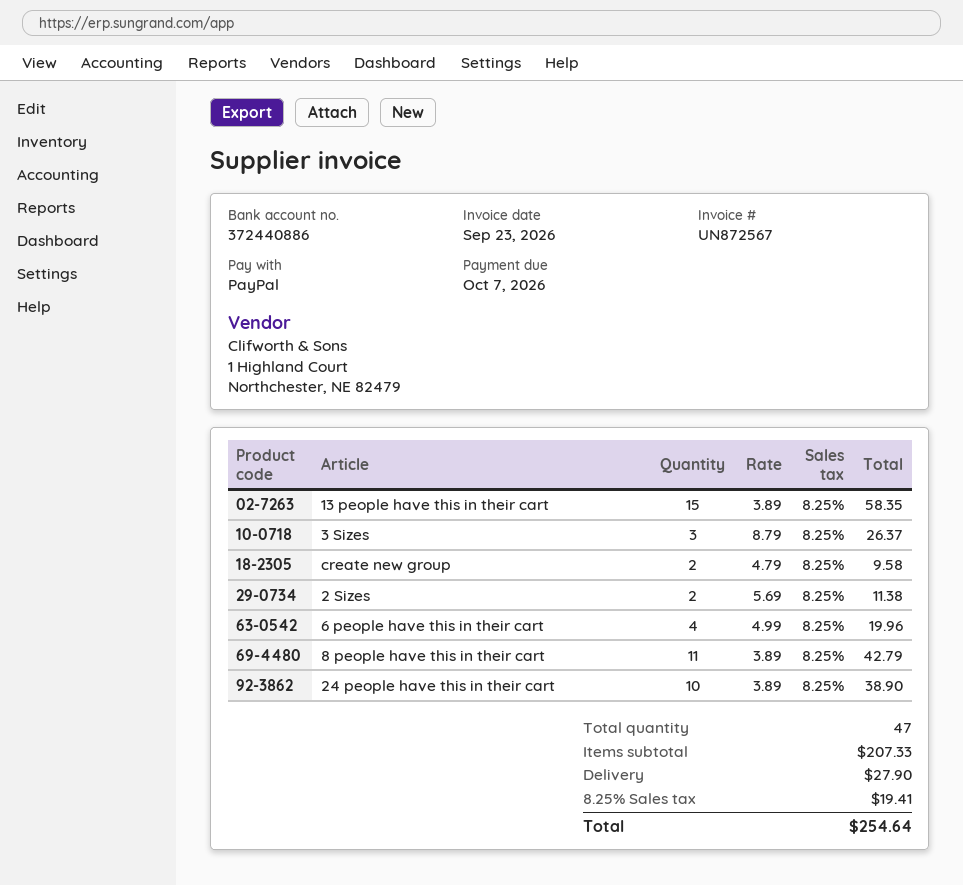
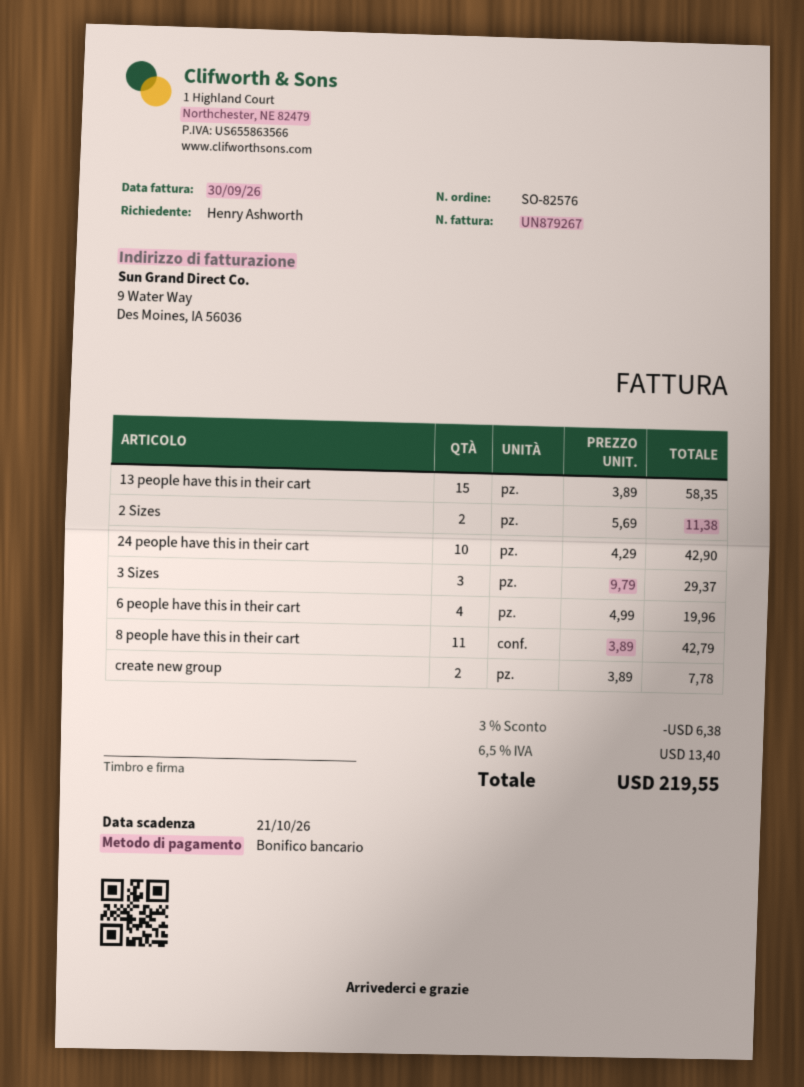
invoice number: UN872567 -> UN879267
invoice date: 2026-09-23 -> 2026-09-30
due date: 2026-10-07 -> 2026-10-21
payment method: PayPal -> bank transfer
3 Sizes: 3 x 8.79 = 26.37 -> 3 x 9.79 = 29.37
create new group: 2 x 4.79 = 9.58 -> 2 x 3.89 = 7.78
24 people have this in their cart: 10 x 3.89 = 38.90 -> 10 x 4.29 = 42.90
discount: none -> 3% = 6.38
shipping: 27.90 -> none
tax: 8.25% = 19.41 -> 6.5% = 13.40
total: 254.64 -> 219.55

